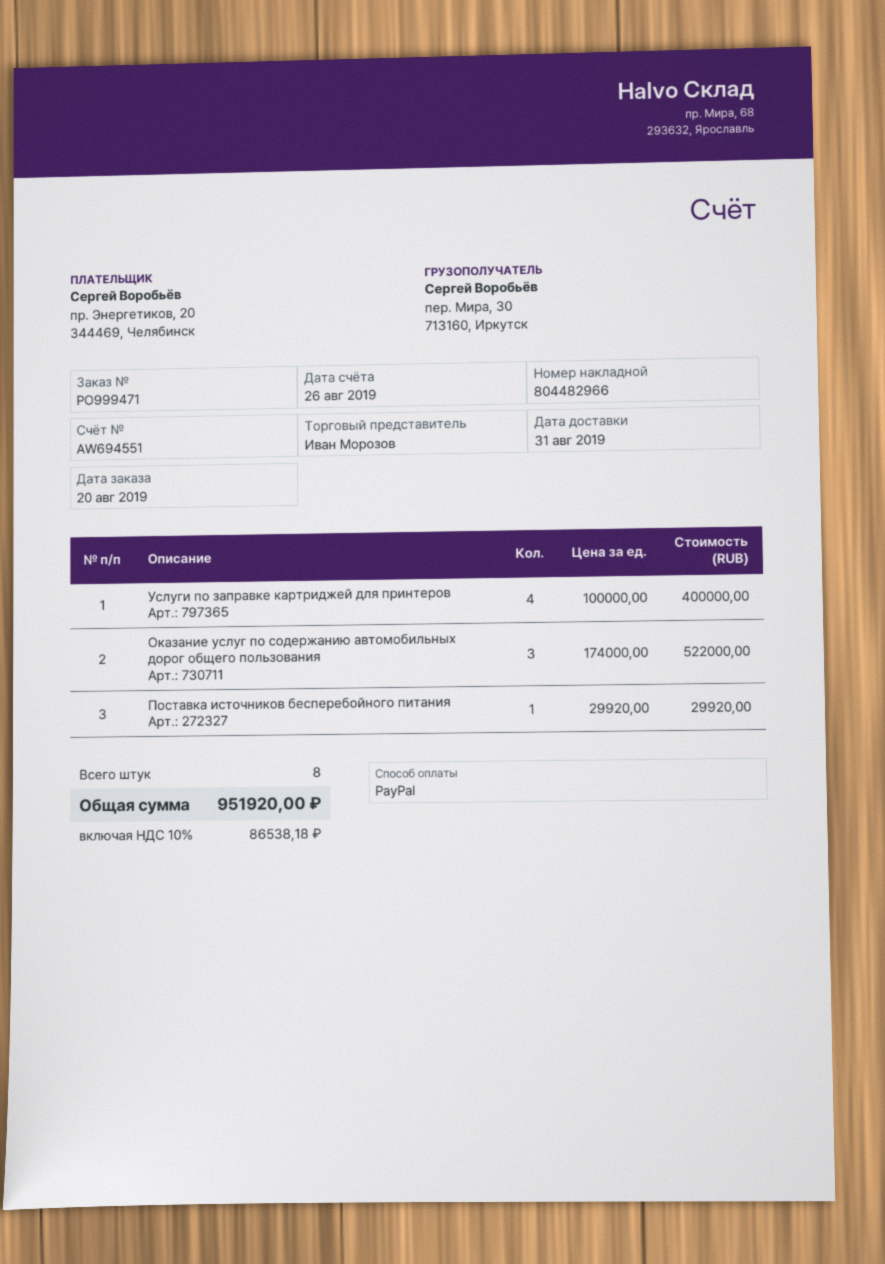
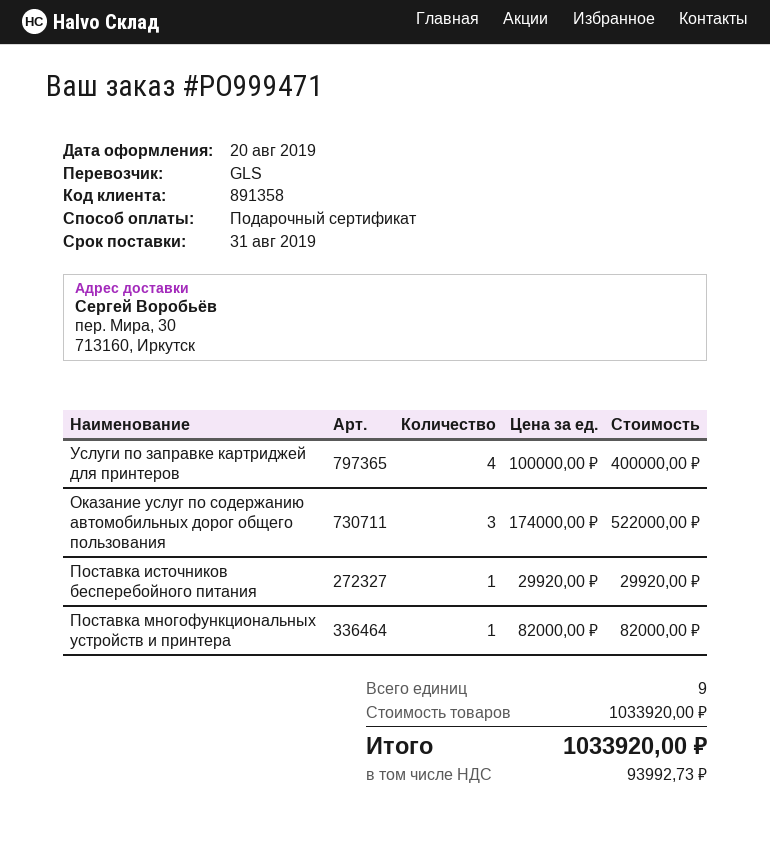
payment method: PayPal -> gift card
Поставка многофункциональных устройств и принтера: none -> 1 x 82000.00 = 82000.00
total quantity: 8 -> 9
tax: 86538.18 -> 93992.73
total: 951920.00 -> 1033920.00

